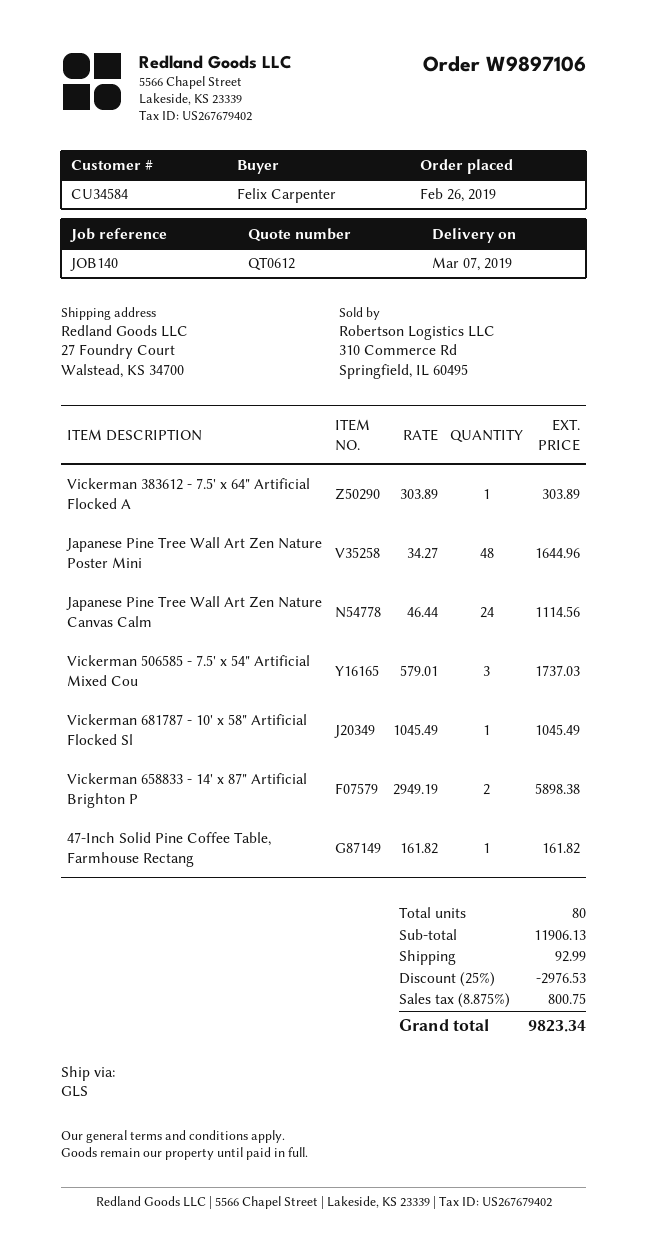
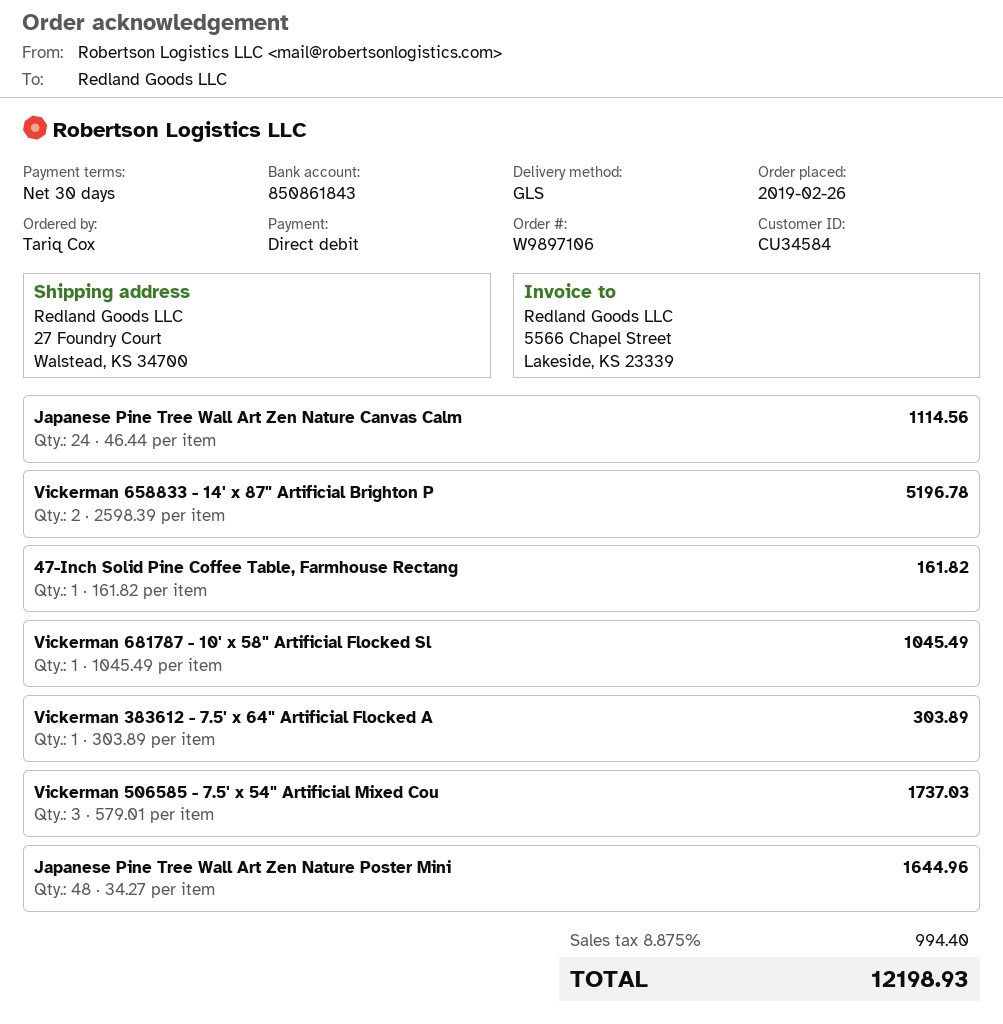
ordered by: Felix Carpenter -> Tariq Cox
Vickerman 658833 - 14' x 87" Artificial Brighton P: 2 x 2949.19 = 5898.38 -> 2 x 2598.39 = 5196.78
discount: 25% = 2976.53 -> none
shipping: 92.99 -> none
tax: 8.875% = 800.75 -> 8.875% = 994.40
total: 9823.34 -> 12198.93

